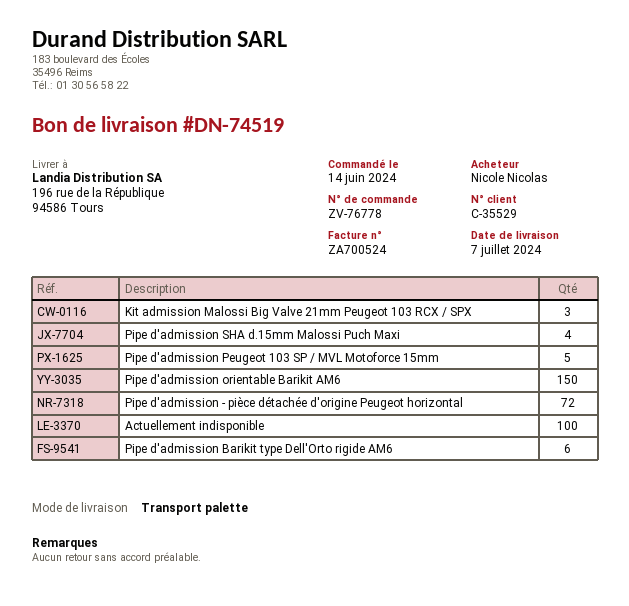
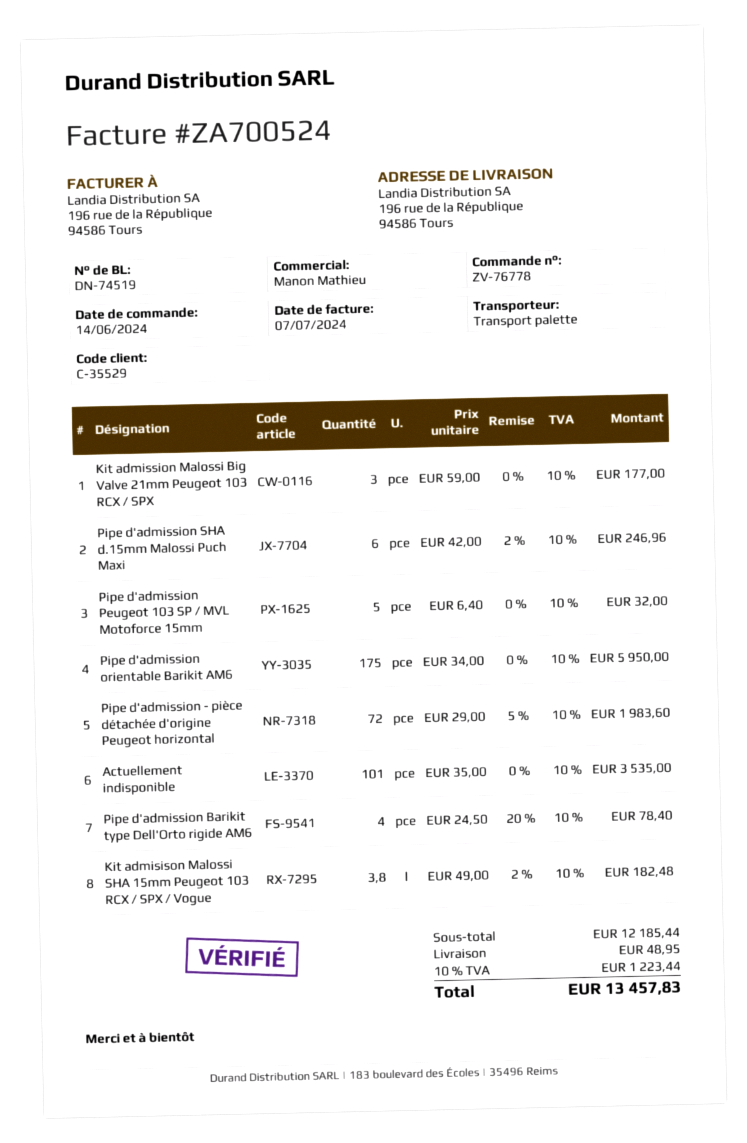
Pipe d'admission SHA d.15mm Malossi Puch Maxi: 4 -> 6
Pipe d'admission orientable Barikit AM6: 150 -> 175
Actuellement indisponible: 100 -> 101
Pipe d'admission Barikit type Dell'Orto rigide AM6: 6 -> 4
Kit admisison Malossi SHA 15mm Peugeot 103 RCX / SPX / Vogue: none -> 3.8

